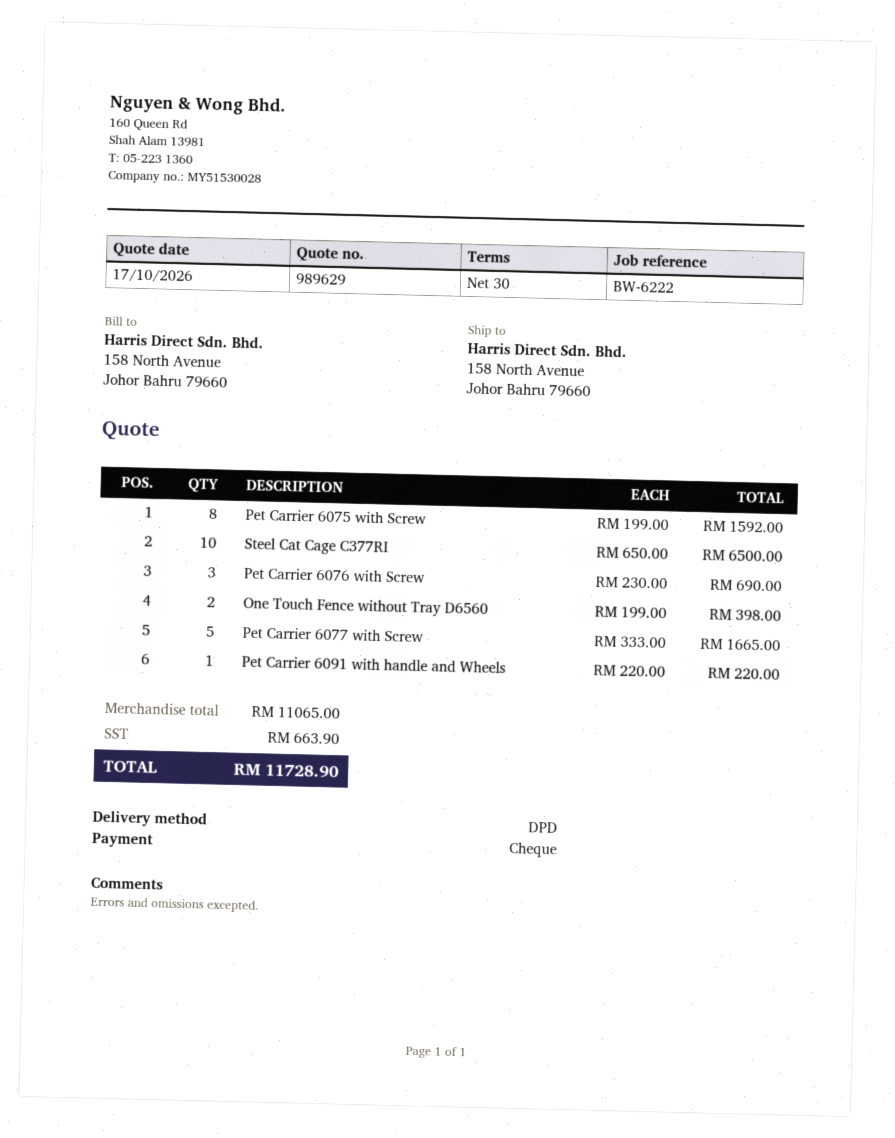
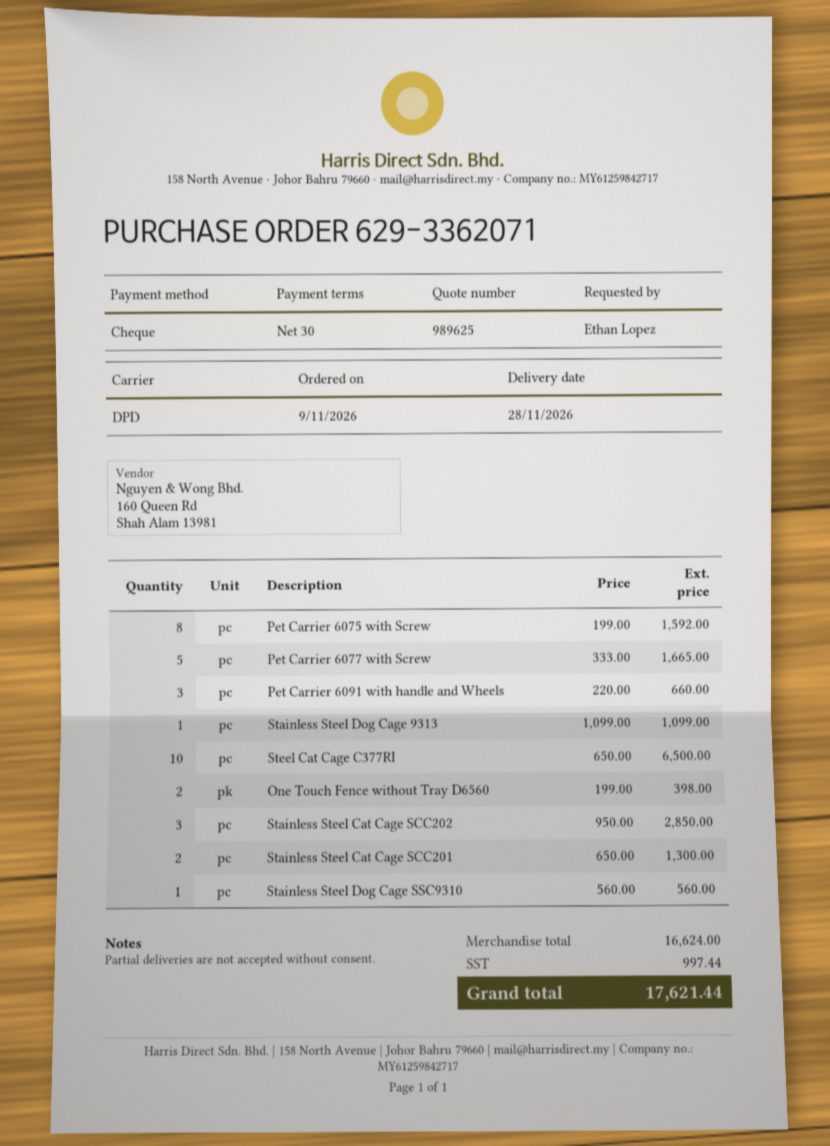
quote number: 989629 -> 989625
Pet Carrier 6076 with Screw: 3 x 230.00 = 690.00 -> none
Pet Carrier 6091 with handle and Wheels: 1 x 220.00 = 220.00 -> 3 x 220.00 = 660.00
Stainless Steel Dog Cage 9313: none -> 1 x 1099.00 = 1099.00
Stainless Steel Cat Cage SCC202: none -> 3 x 950.00 = 2850.00
Stainless Steel Cat Cage SCC201: none -> 2 x 650.00 = 1300.00
Stainless Steel Dog Cage SSC9310: none -> 1 x 560.00 = 560.00
subtotal: 11065.00 -> 16624.00
tax: 663.90 -> 997.44
total: 11728.90 -> 17621.44

